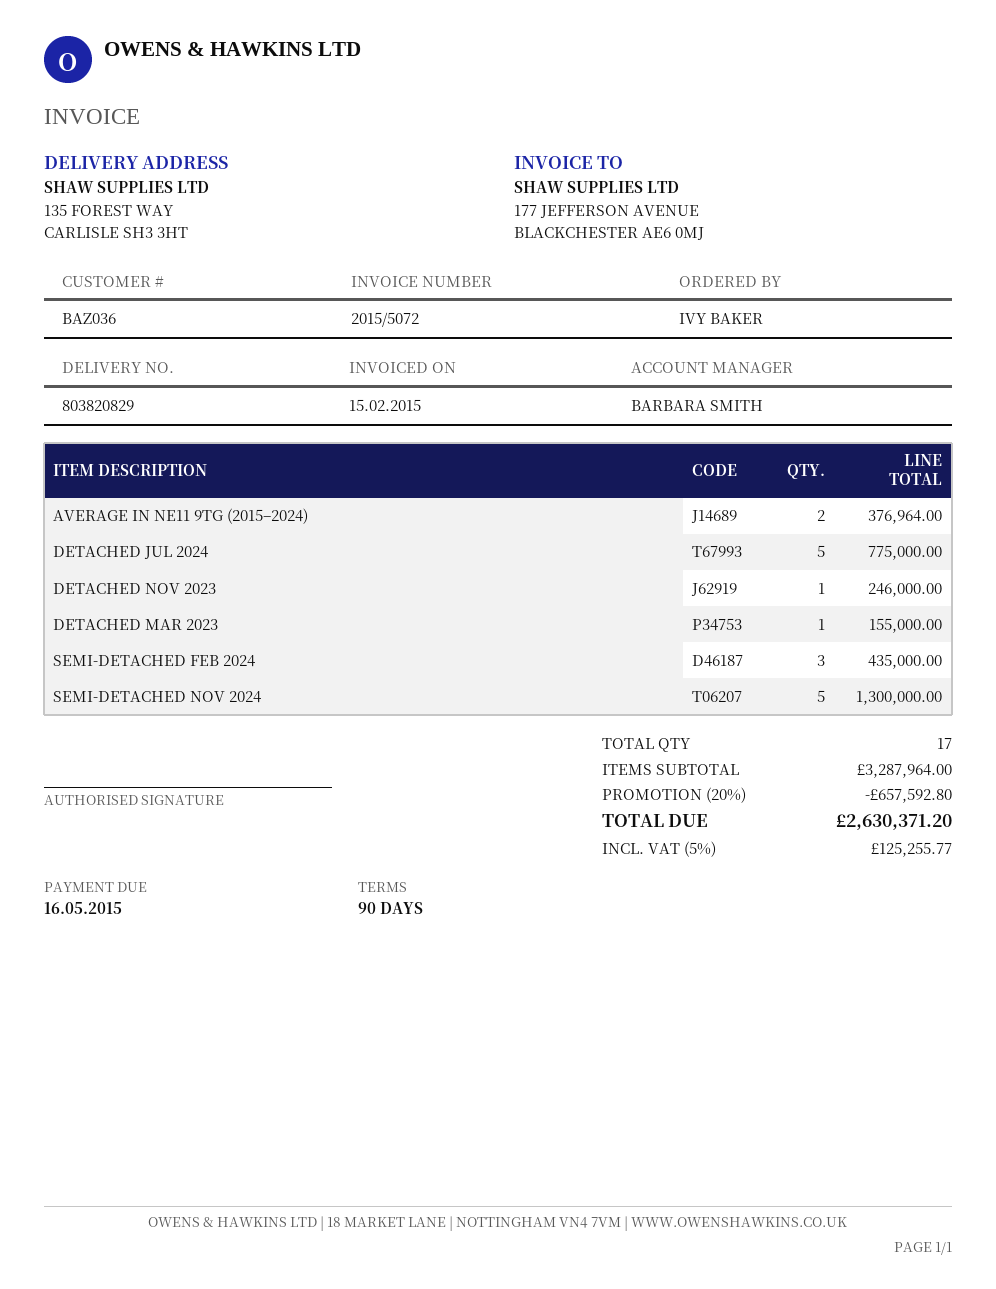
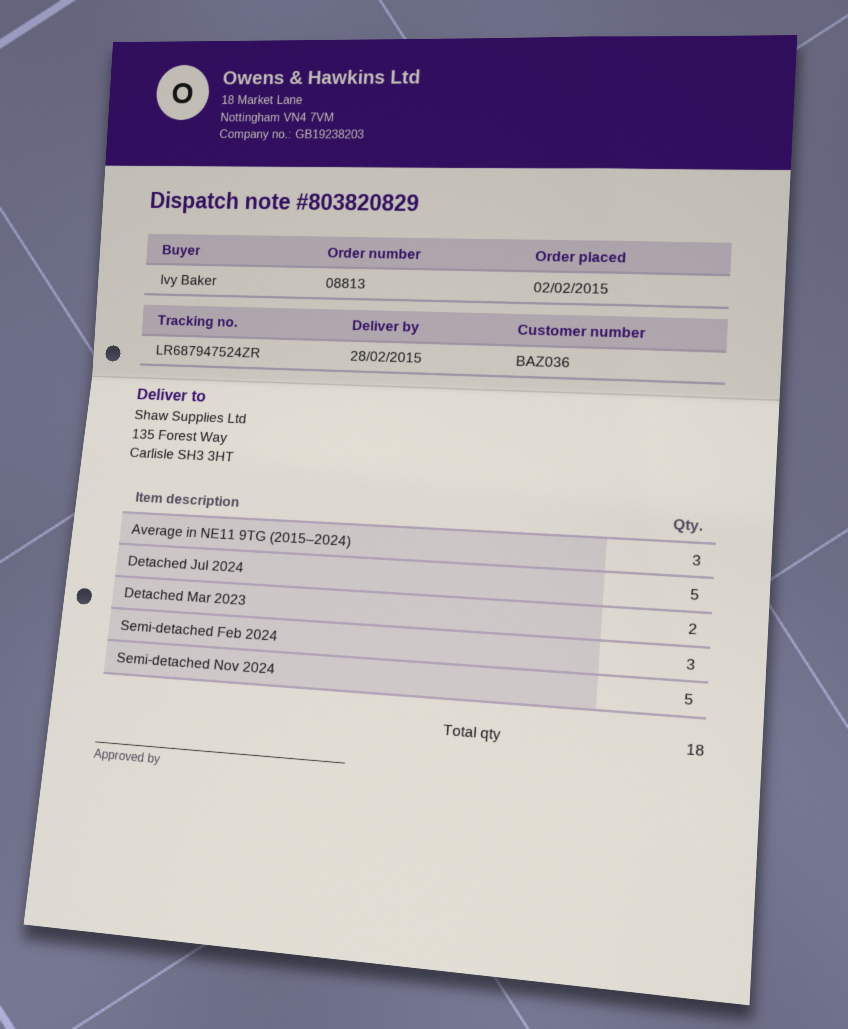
AVERAGE IN NE11 9TG (2015–2024): 2 -> 3
DETACHED NOV 2023: 1 -> none
DETACHED MAR 2023: 1 -> 2
total quantity: 17 -> 18

